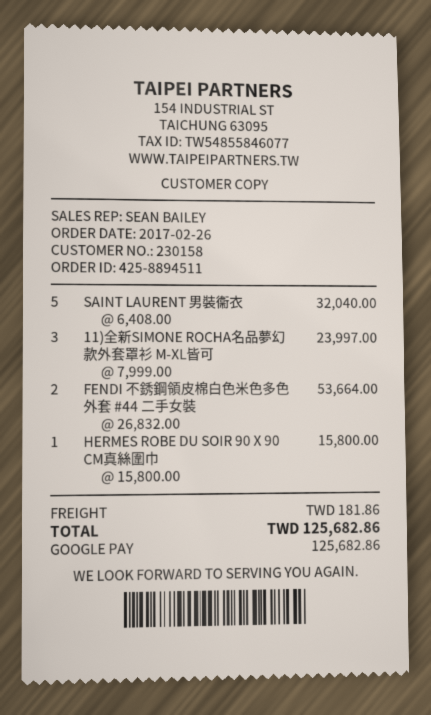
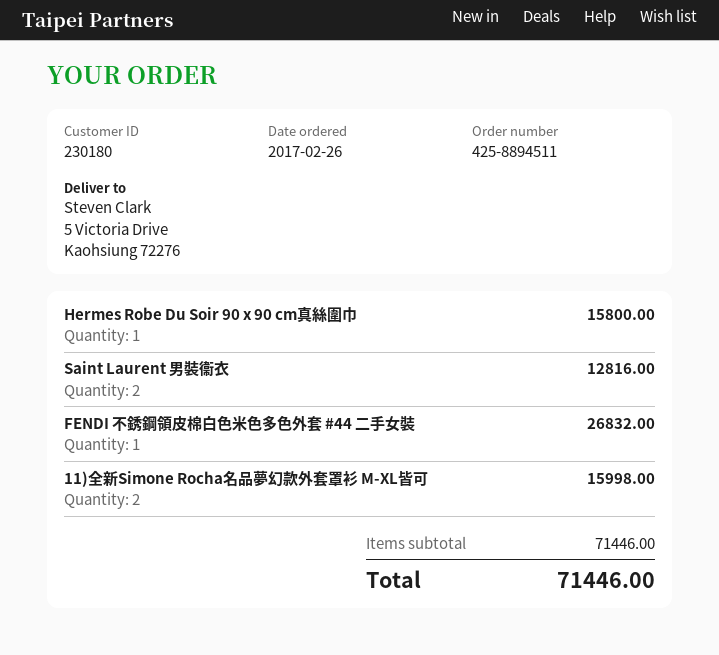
customer number: 230158 -> 230180
SAINT LAURENT 男裝衞衣: 5 for 32040.00 -> 2 for 12816.00
11)全新SIMONE ROCHA名品夢幻款外套罩衫 M-XL皆可: 3 for 23997.00 -> 2 for 15998.00
FENDI 不銹鋼領皮棉白色米色多色外套 #44 二手女裝: 2 for 53664.00 -> 1 for 26832.00
shipping: 181.86 -> none
total: 125682.86 -> 71446.00

